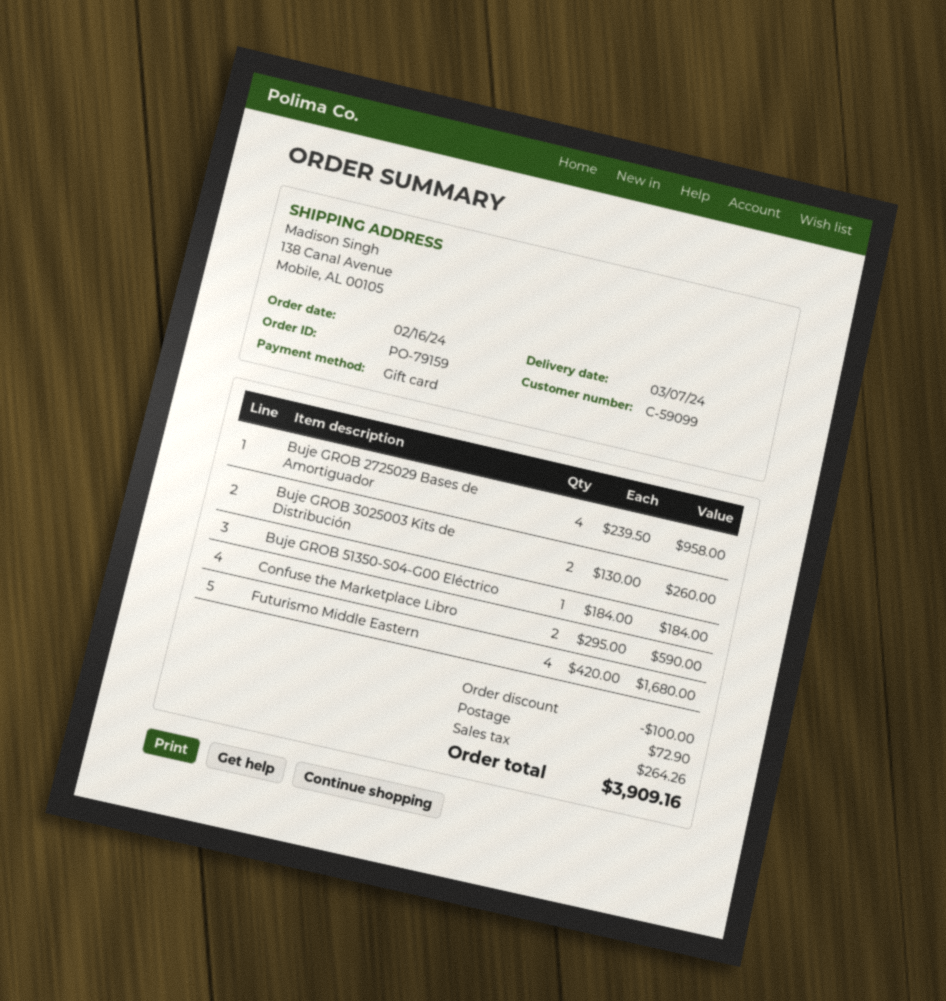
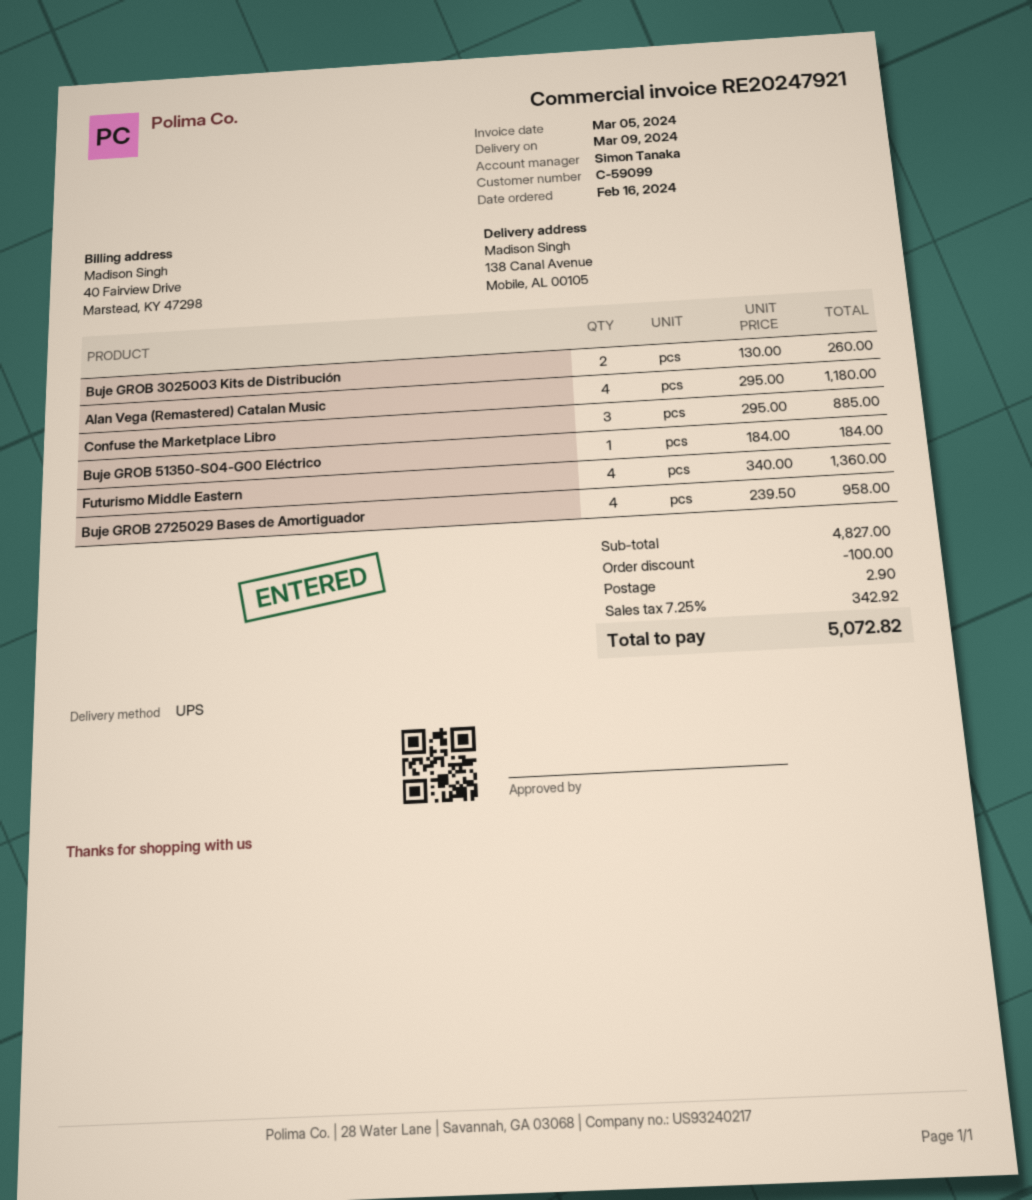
delivery date: 2024-03-07 -> 2024-03-09
Confuse the Marketplace Libro: 2 x 295.00 = 590.00 -> 3 x 295.00 = 885.00
Futurismo Middle Eastern: 4 x 420.00 = 1680.00 -> 4 x 340.00 = 1360.00
Alan Vega (Remastered) Catalan Music: none -> 4 x 295.00 = 1180.00
shipping: 72.90 -> 2.90
tax: 264.26 -> 342.92
total: 3909.16 -> 5072.82

